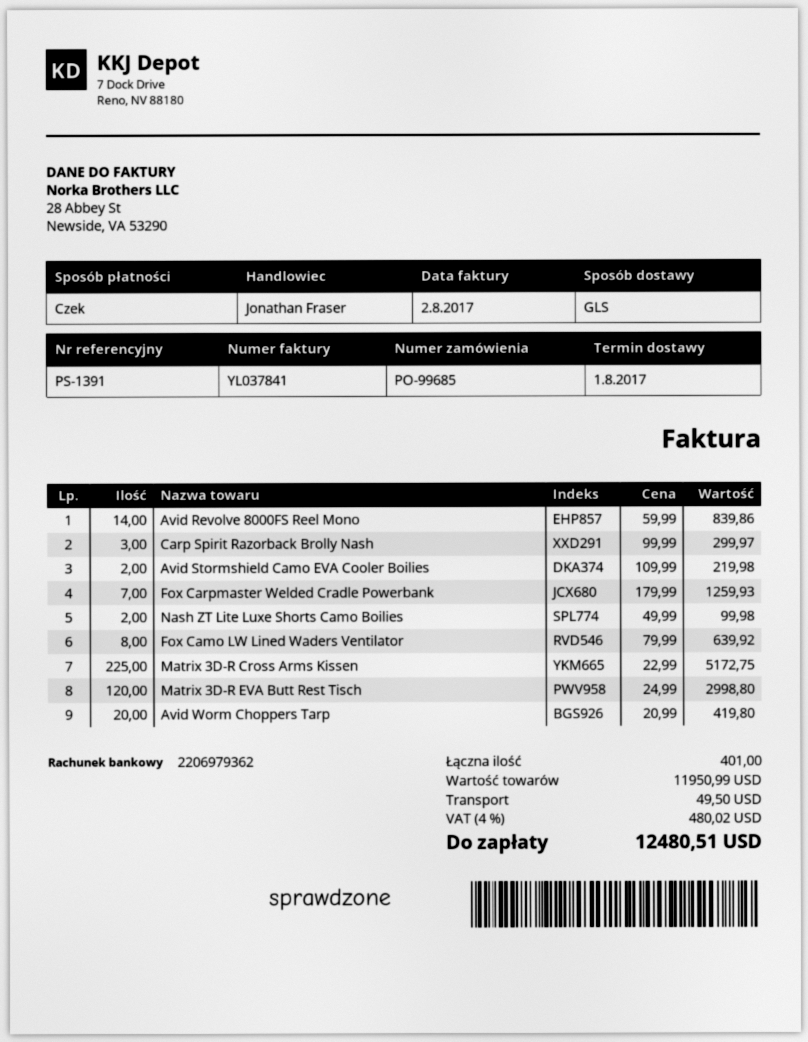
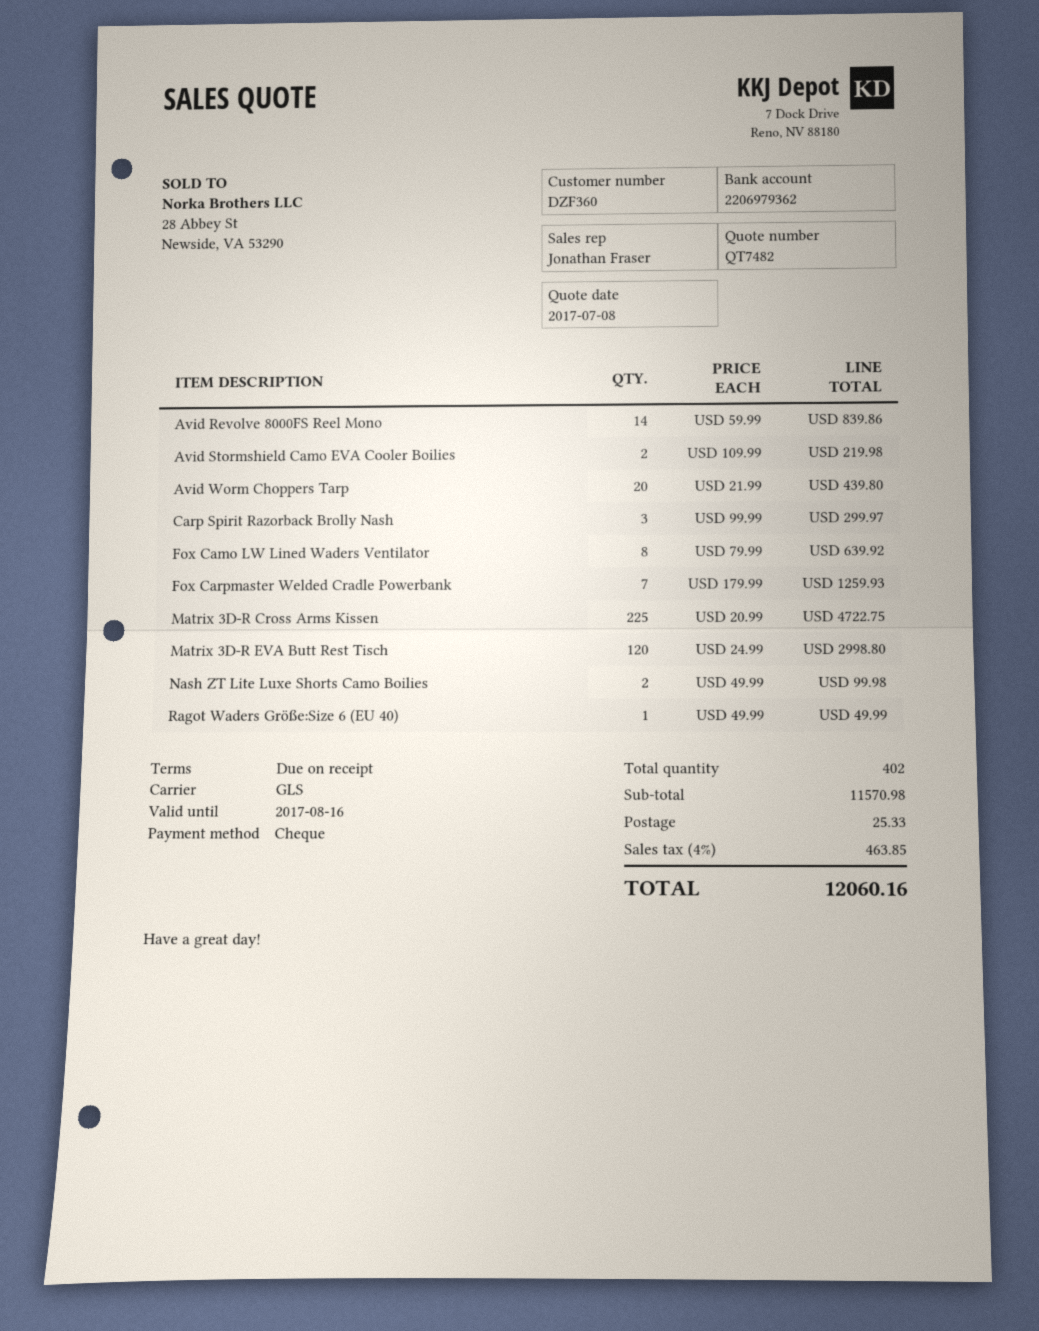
Matrix 3D-R Cross Arms Kissen: 225 x 22.99 = 5172.75 -> 225 x 20.99 = 4722.75
Avid Worm Choppers Tarp: 20 x 20.99 = 419.80 -> 20 x 21.99 = 439.80
Ragot Waders Größe:Size 6 (EU 40): none -> 1 x 49.99 = 49.99
total quantity: 401 -> 402
subtotal: 11950.99 -> 11570.98
shipping: 49.50 -> 25.33
tax: 4% = 480.02 -> 4% = 463.85
total: 12480.51 -> 12060.16

